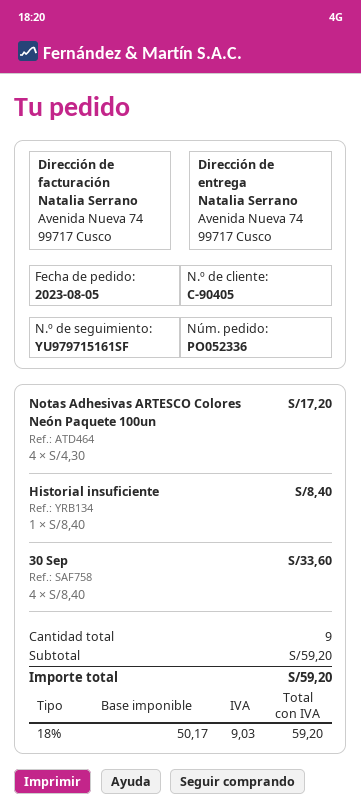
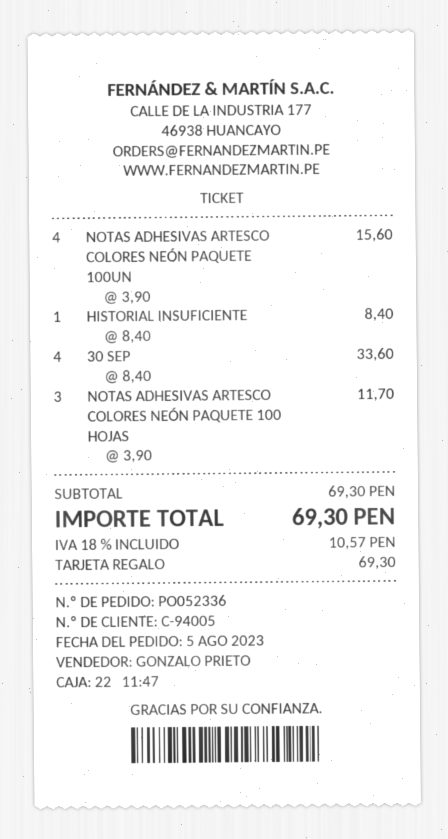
customer number: C-90405 -> C-94005
Notas Adhesivas ARTESCO Colores Neón Paquete 100un: 4 x 4.30 = 17.20 -> 4 x 3.90 = 15.60
NOTAS ADHESIVAS ARTESCO COLORES NEÓN PAQUETE 100 HOJAS: none -> 3 x 3.90 = 11.70
subtotal: 59.20 -> 69.30
tax: 18% = 9.03 -> 18% = 10.57
total: 59.20 -> 69.30

